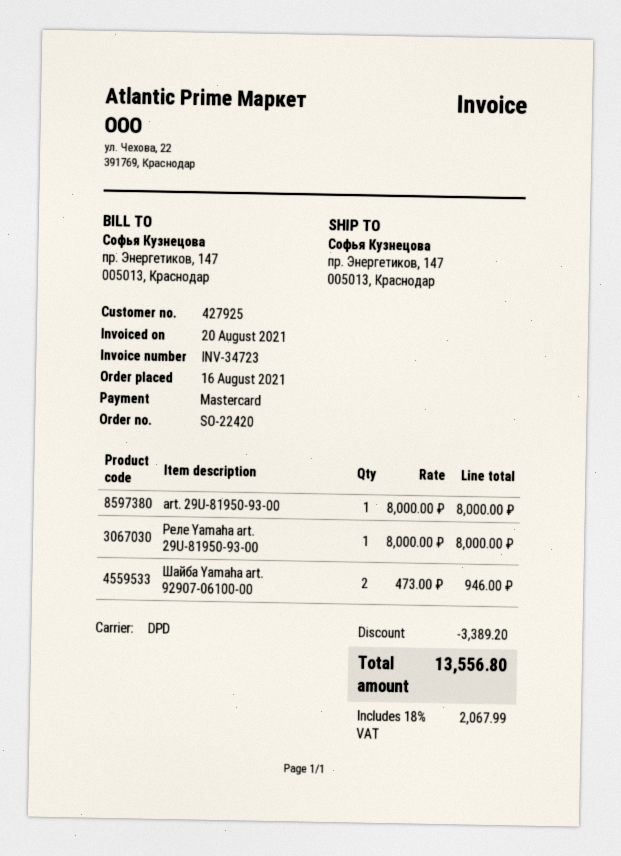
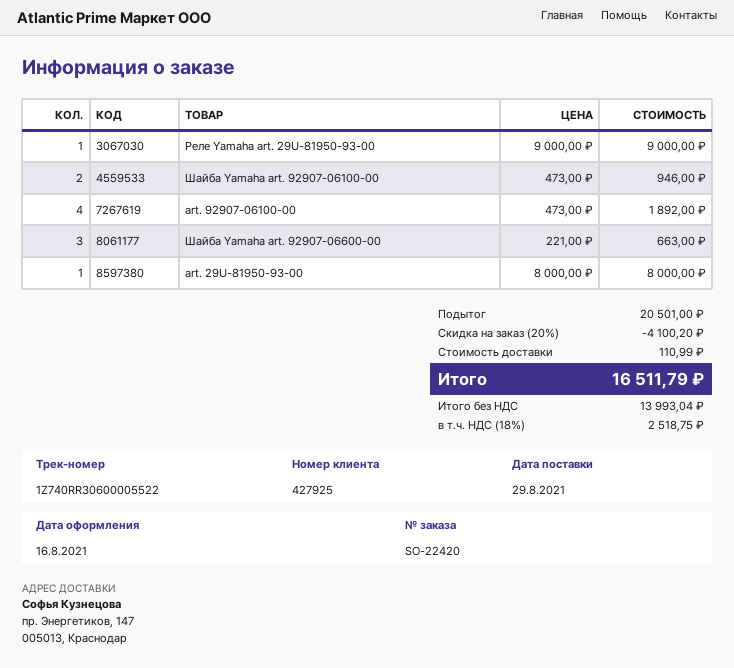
Реле Yamaha art. 29U-81950-93-00: 1 x 8000.00 = 8000.00 -> 1 x 9000.00 = 9000.00
art. 92907-06100-00: none -> 4 x 473.00 = 1892.00
Шайба Yamaha art. 92907-06600-00: none -> 3 x 221.00 = 663.00
discount: 3389.20 -> 4100.20
shipping: none -> 110.99
tax: 18% = 2067.99 -> 18% = 2518.75
total: 13556.80 -> 16511.79

